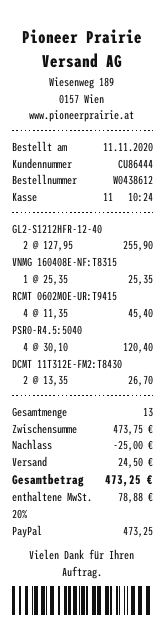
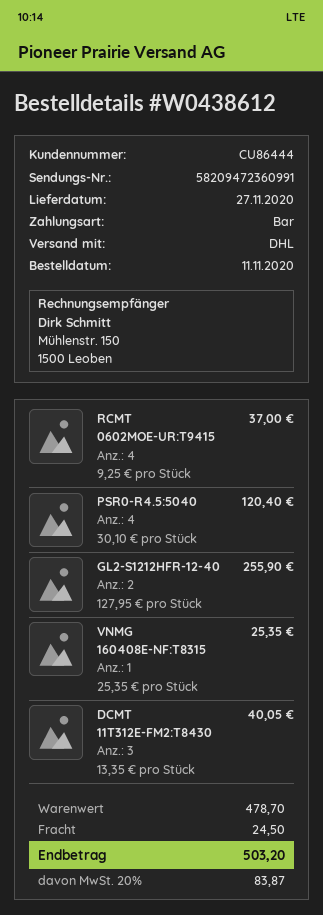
payment method: PayPal -> cash
RCMT 0602MOE-UR:T9415: 4 x 11.35 = 45.40 -> 4 x 9.25 = 37.00
DCMT 11T312E-FM2:T8430: 2 x 13.35 = 26.70 -> 3 x 13.35 = 40.05
subtotal: 473.75 -> 478.70
discount: 25.00 -> none
tax: 20% = 78.88 -> 20% = 83.87
total: 473.25 -> 503.20

